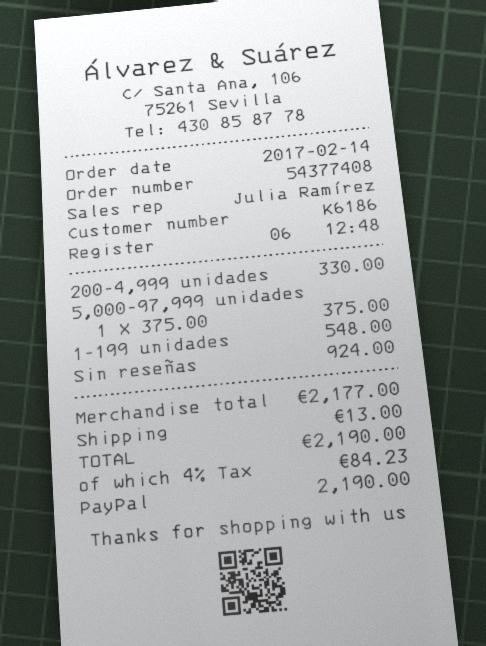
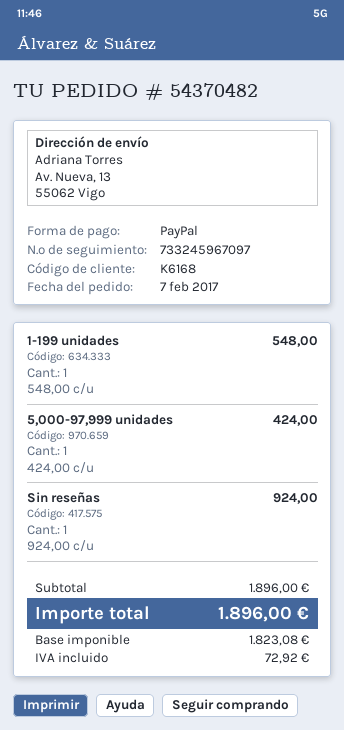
order number: 54377408 -> 54370482
order date: 2017-02-14 -> 2017-02-07
customer number: K6186 -> K6168
200-4,999 unidades: 1 x 330.00 = 330.00 -> none
5,000-97,999 unidades: 1 x 375.00 = 375.00 -> 1 x 424.00 = 424.00
subtotal: 2177.00 -> 1896.00
shipping: 13.00 -> none
tax: 84.23 -> 72.92
total: 2190.00 -> 1896.00

